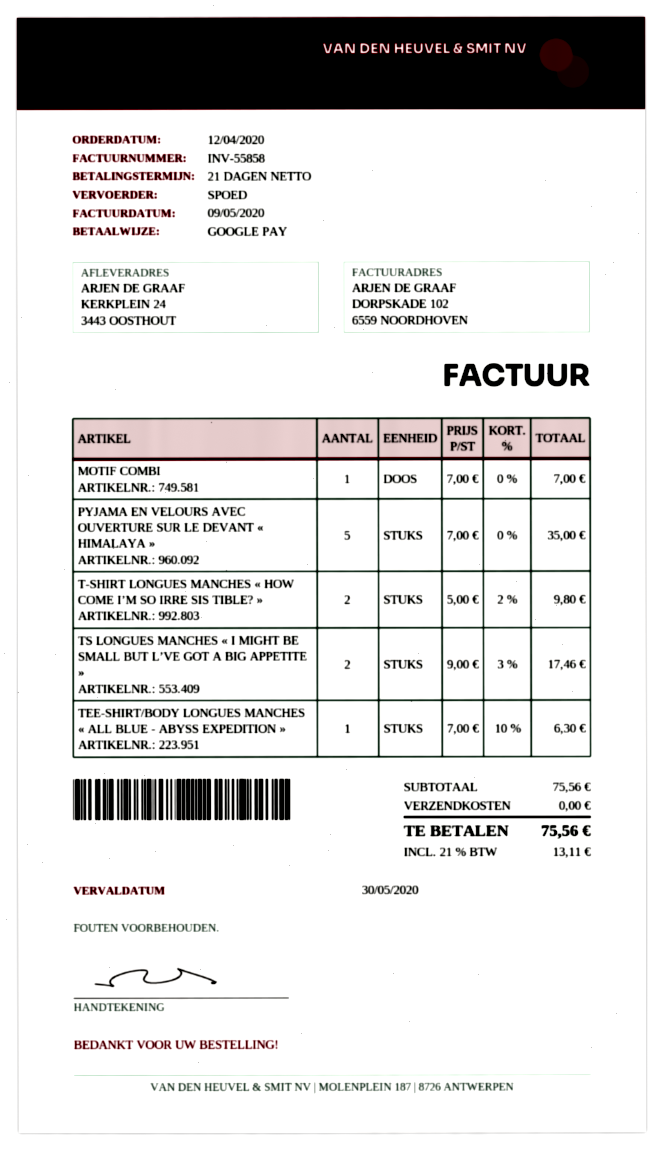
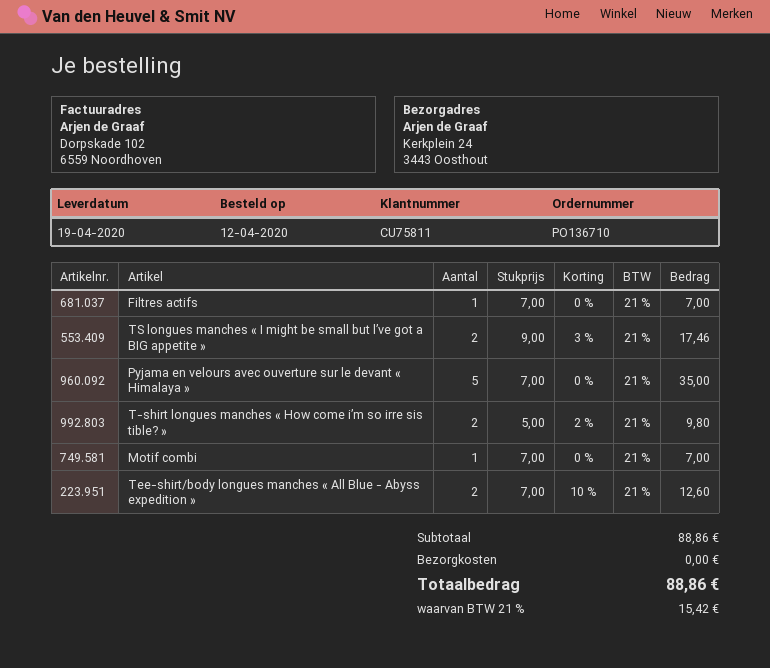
TEE-SHIRT/BODY LONGUES MANCHES « ALL BLUE - ABYSS EXPEDITION »: 1 x 7.00 - 10% = 6.30 -> 2 x 7.00 - 10% = 12.60
Filtres actifs: none -> 1 x 7.00 = 7.00
subtotal: 75.56 -> 88.86
tax: 21% = 13.11 -> 21% = 15.42
total: 75.56 -> 88.86

